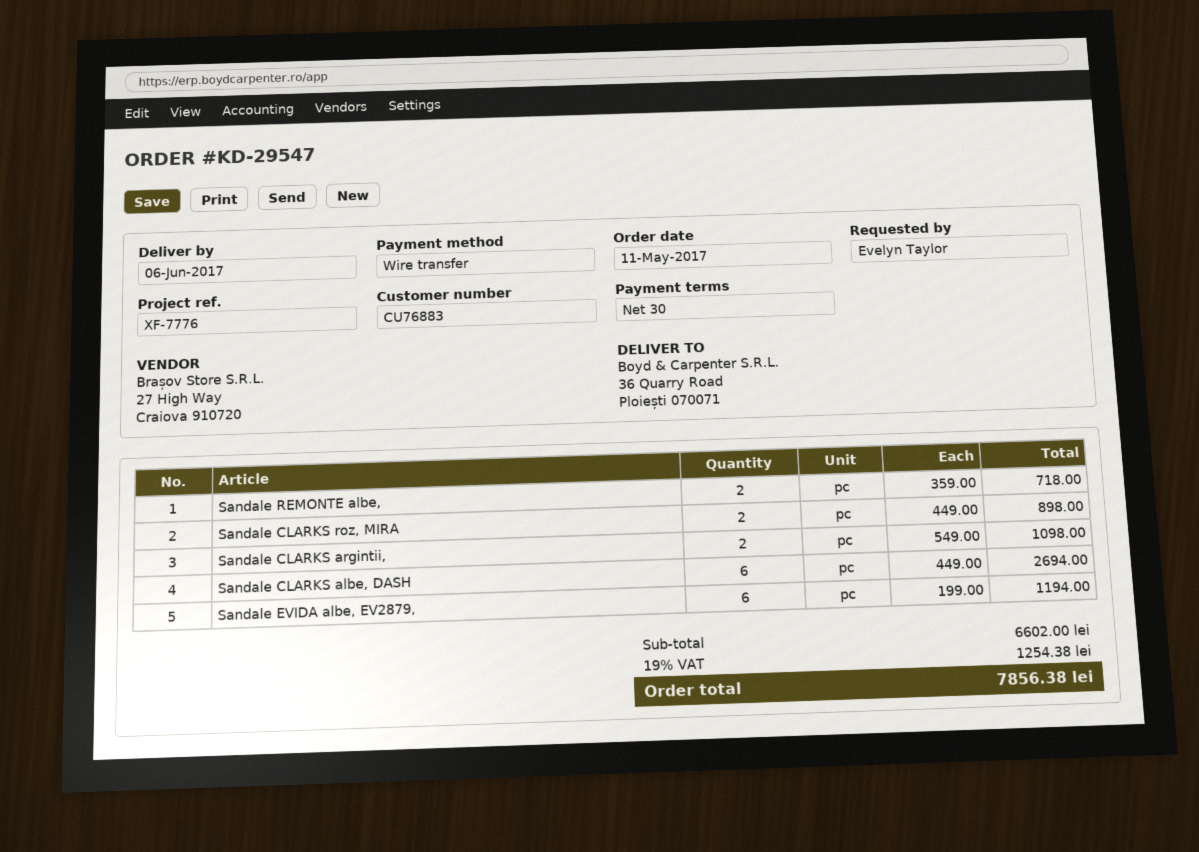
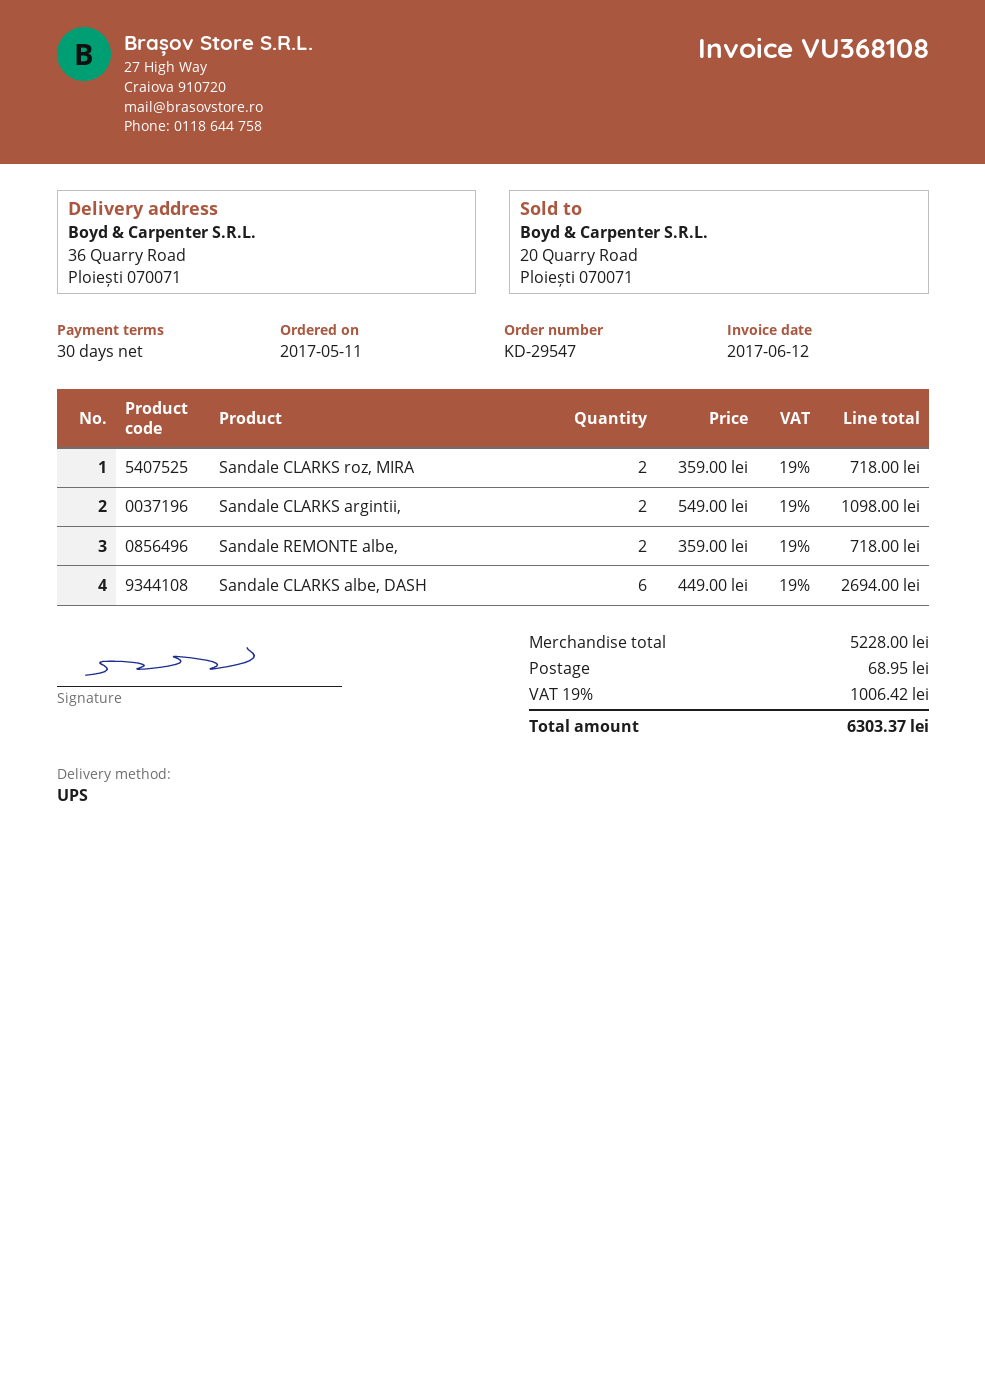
Sandale CLARKS roz, MIRA: 2 x 449.00 = 898.00 -> 2 x 359.00 = 718.00
Sandale EVIDA albe, EV2879,: 6 x 199.00 = 1194.00 -> none
subtotal: 6602.00 -> 5228.00
shipping: none -> 68.95
tax: 19% = 1254.38 -> 19% = 1006.42
total: 7856.38 -> 6303.37

